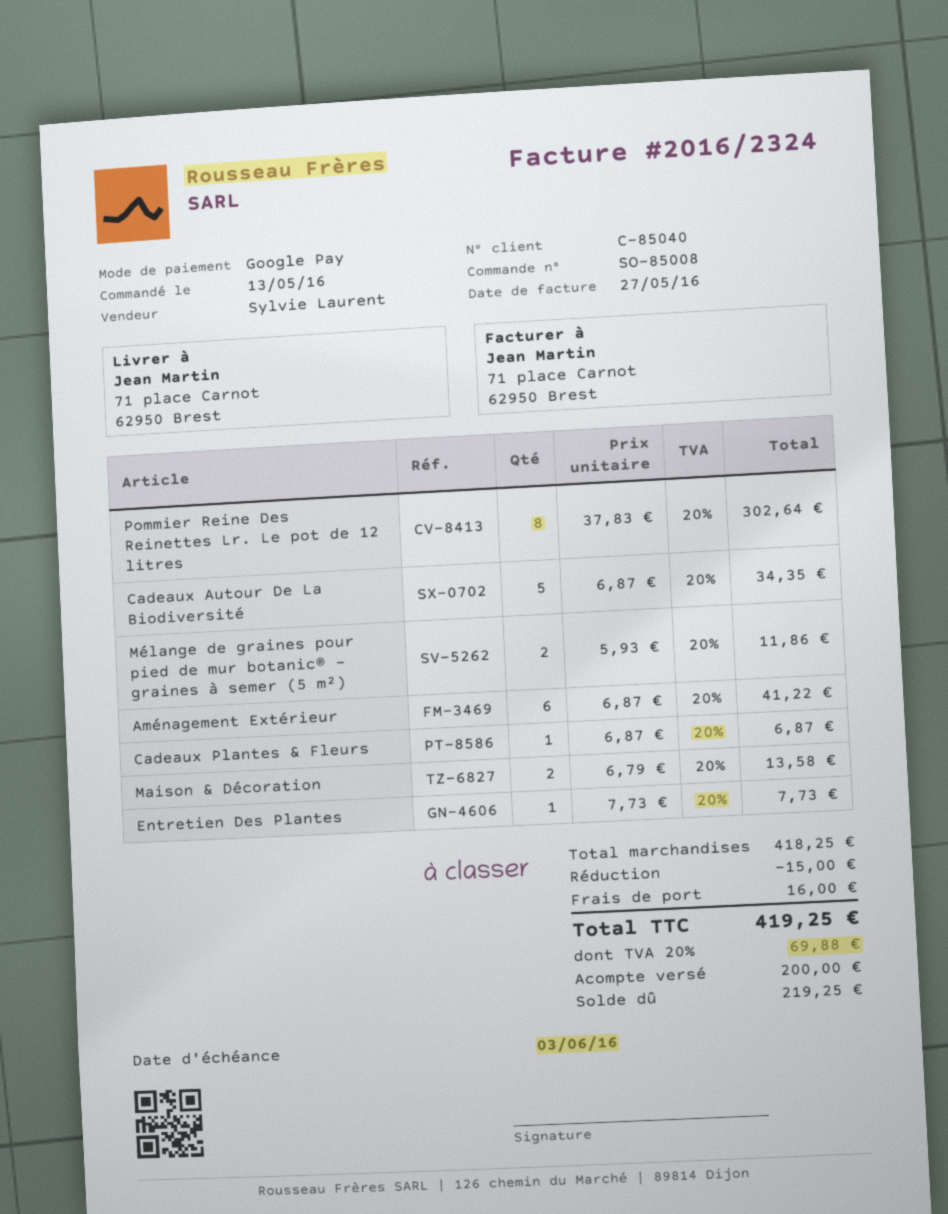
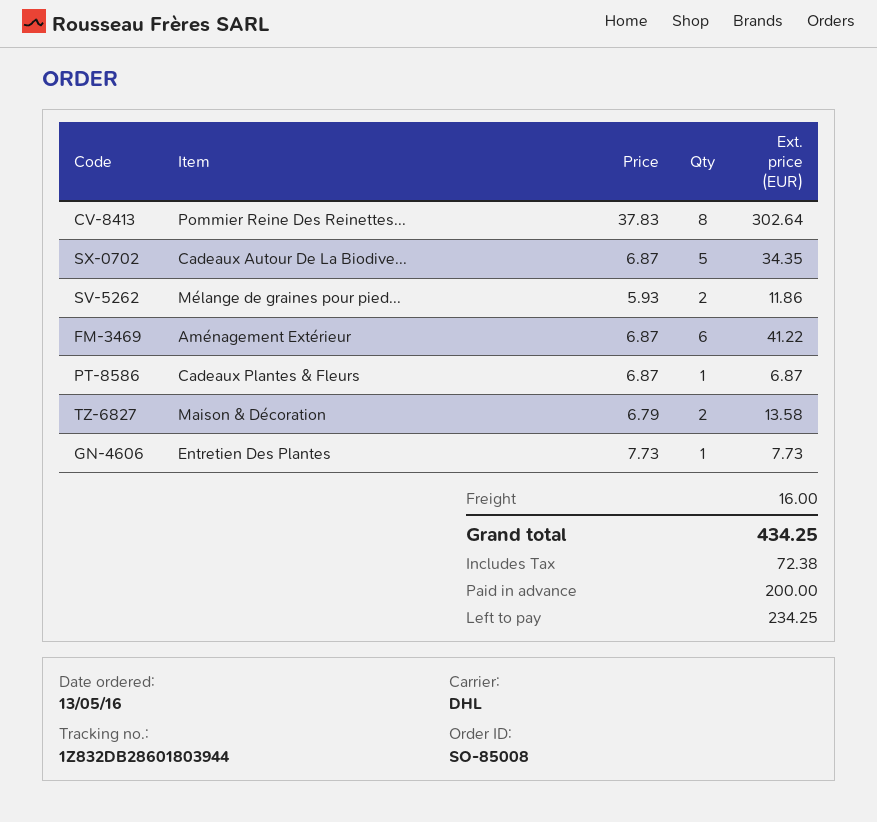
discount: 15.00 -> none
tax: 69.88 -> 72.38
total: 419.25 -> 434.25
balance: 219.25 -> 234.25

